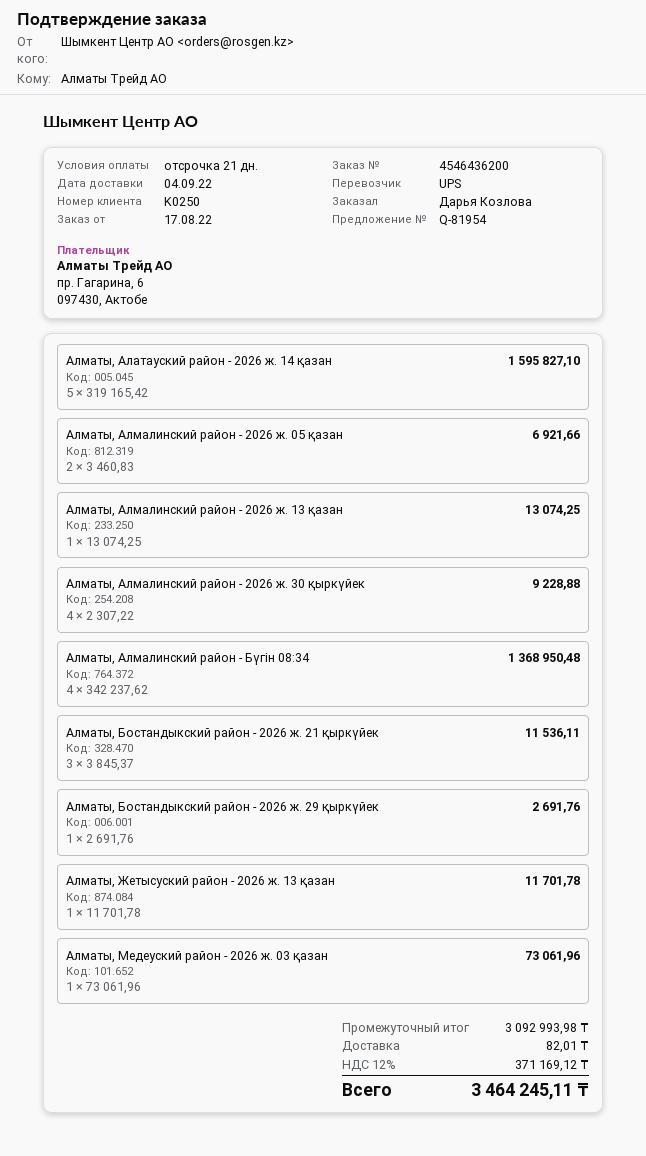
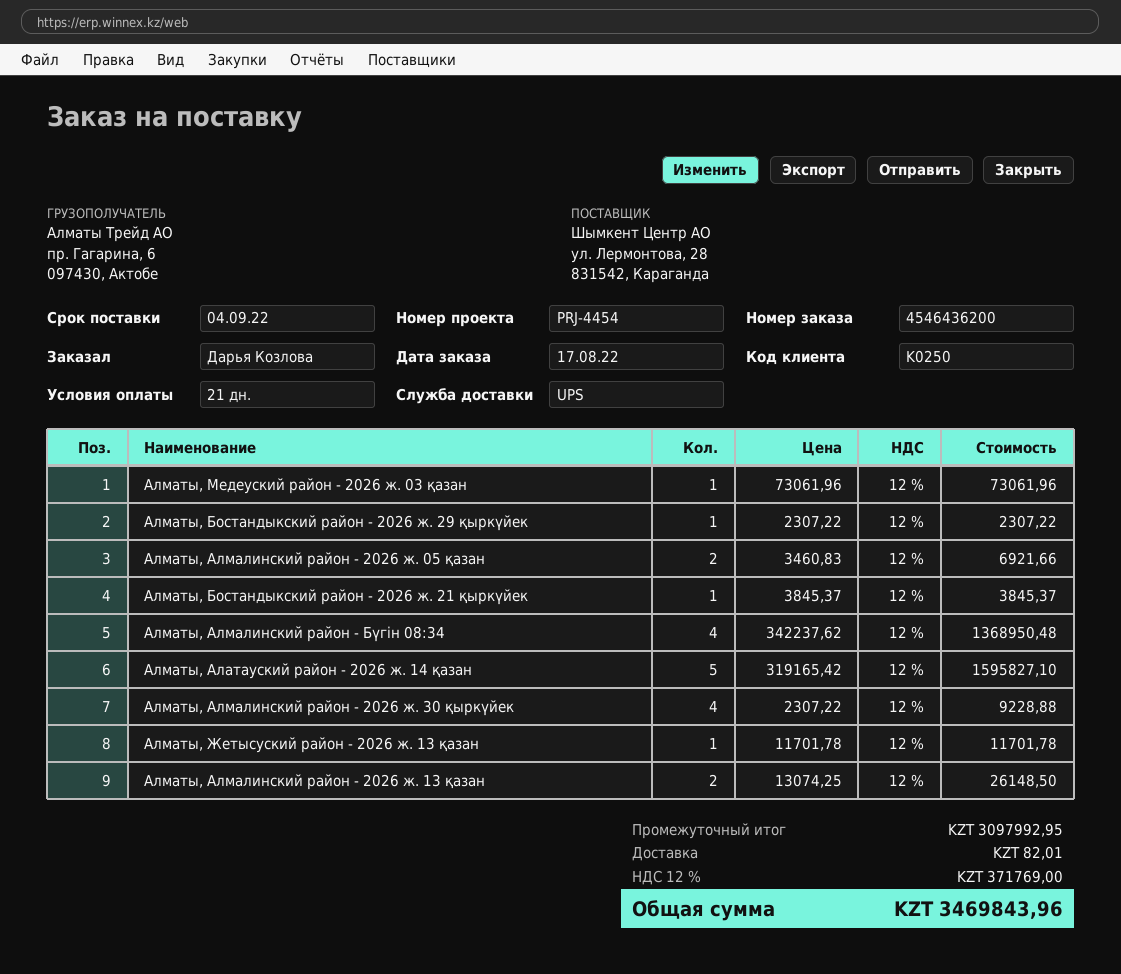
Алматы, Алмалинский район - 2026 ж. 13 қазан: 1 x 13074.25 = 13074.25 -> 2 x 13074.25 = 26148.50
Алматы, Бостандыкский район - 2026 ж. 21 қыркүйек: 3 x 3845.37 = 11536.11 -> 1 x 3845.37 = 3845.37
Алматы, Бостандыкский район - 2026 ж. 29 қыркүйек: 1 x 2691.76 = 2691.76 -> 1 x 2307.22 = 2307.22
subtotal: 3092993.98 -> 3097992.95
tax: 12% = 371169.12 -> 12% = 371769.00
total: 3464245.11 -> 3469843.96

